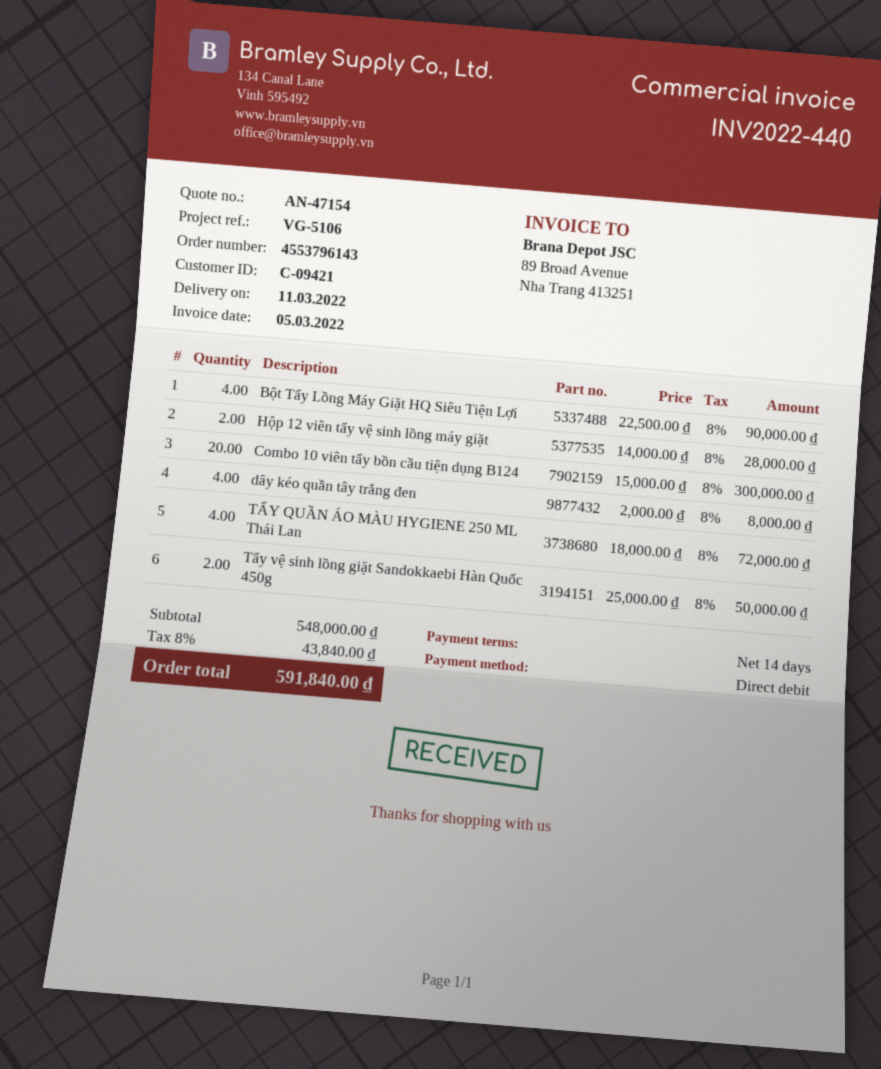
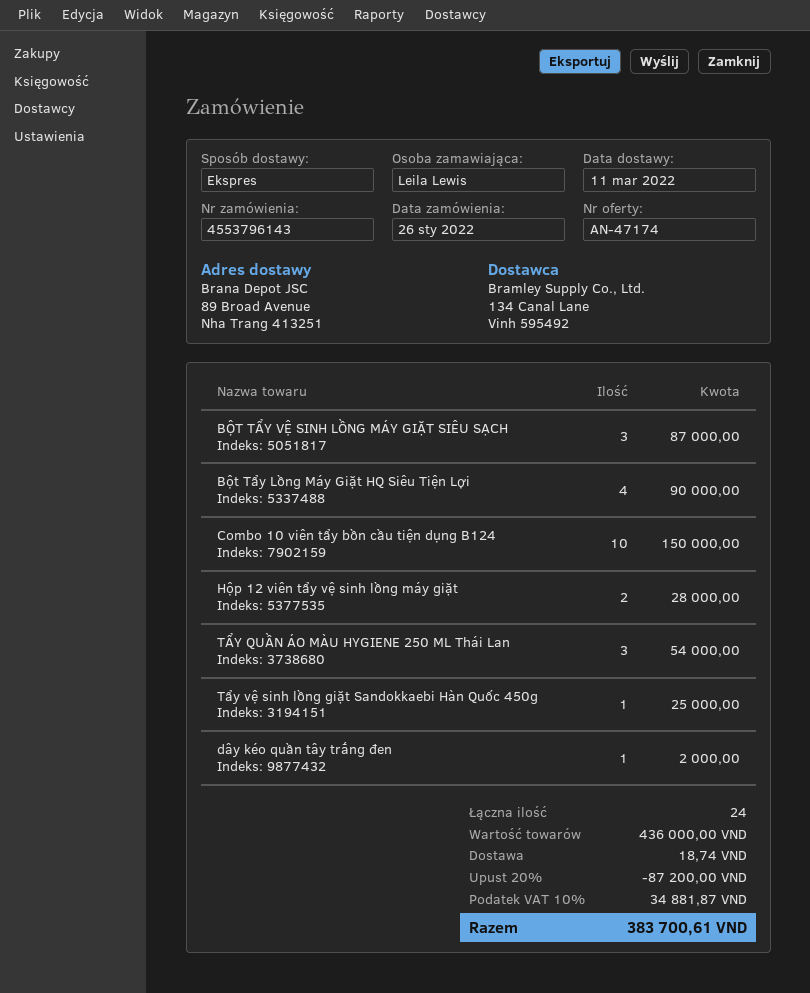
quote number: AN-47154 -> AN-47174
Combo 10 viên tẩy bồn cầu tiện dụng B124: 20 for 300000.00 -> 10 for 150000.00
dây kéo quần tây trắng đen: 4 for 8000.00 -> 1 for 2000.00
TẨY QUẦN ÁO MÀU HYGIENE 250 ML Thái Lan: 4 for 72000.00 -> 3 for 54000.00
Tẩy vệ sinh lồng giặt Sandokkaebi Hàn Quốc 450g: 2 for 50000.00 -> 1 for 25000.00
BỘT TẨY VỆ SINH LỒNG MÁY GIẶT SIÊU SẠCH: none -> 3 for 87000.00
subtotal: 548000.00 -> 436000.00
discount: none -> 20% = 87200.00
shipping: none -> 18.74
tax: 8% = 43840.00 -> 10% = 34881.87
total: 591840.00 -> 383700.61

